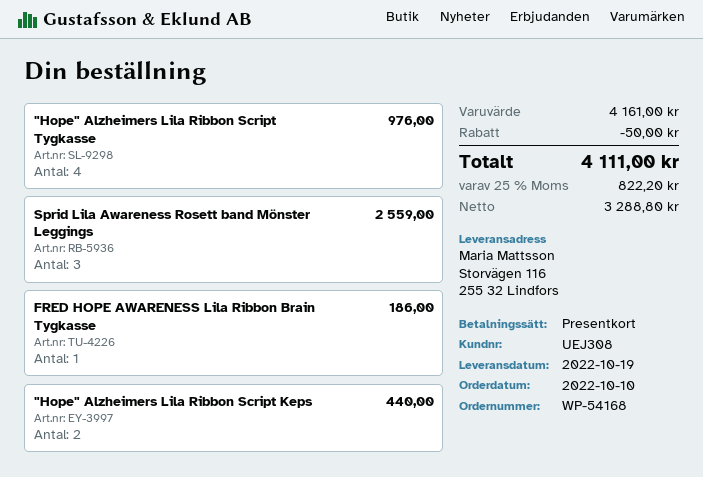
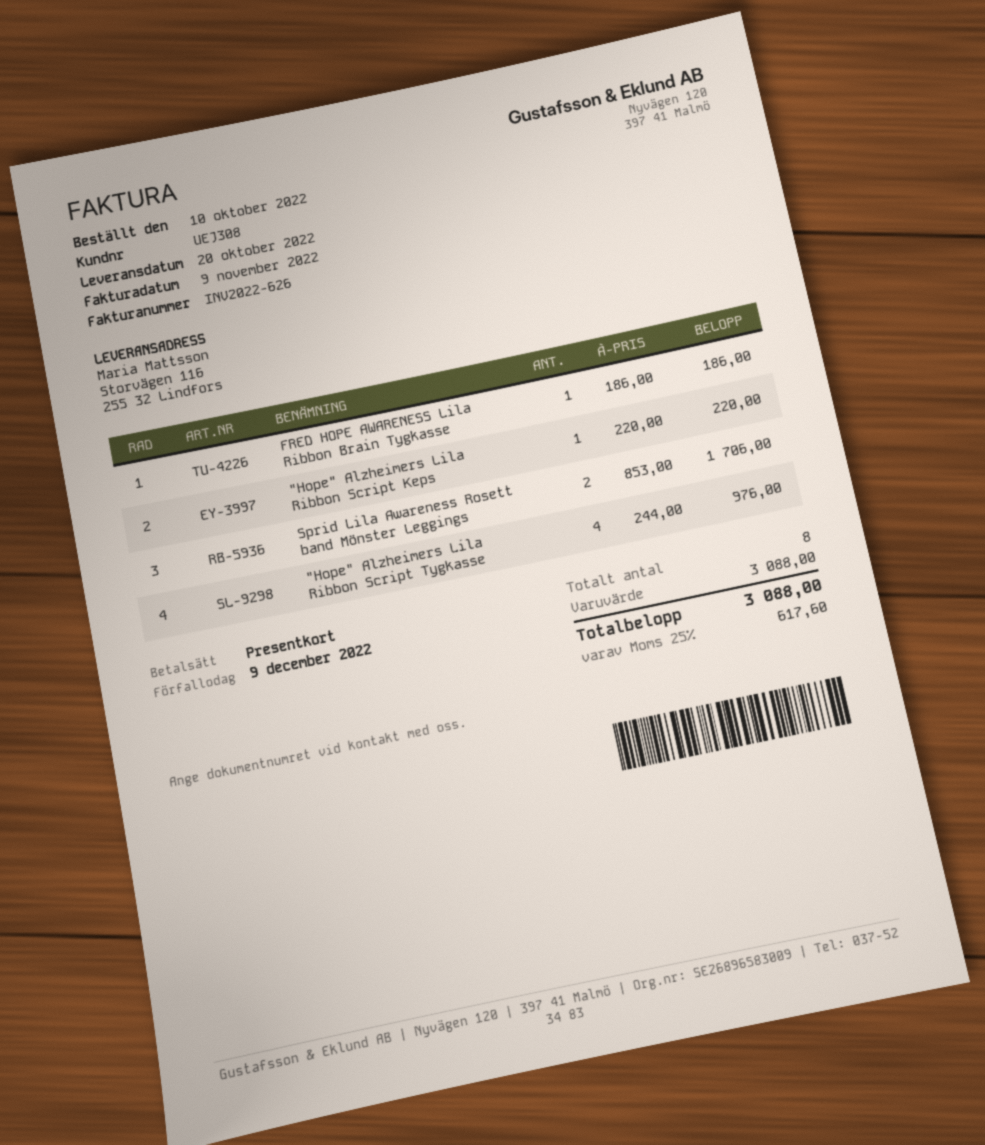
delivery date: 2022-10-19 -> 2022-10-20
Sprid Lila Awareness Rosett band Mönster Leggings: 3 for 2559.00 -> 2 for 1706.00
"Hope" Alzheimers Lila Ribbon Script Keps: 2 for 440.00 -> 1 for 220.00
subtotal: 4161.00 -> 3088.00
discount: 50.00 -> none
tax: 25% = 822.20 -> 25% = 617.60
total: 4111.00 -> 3088.00

